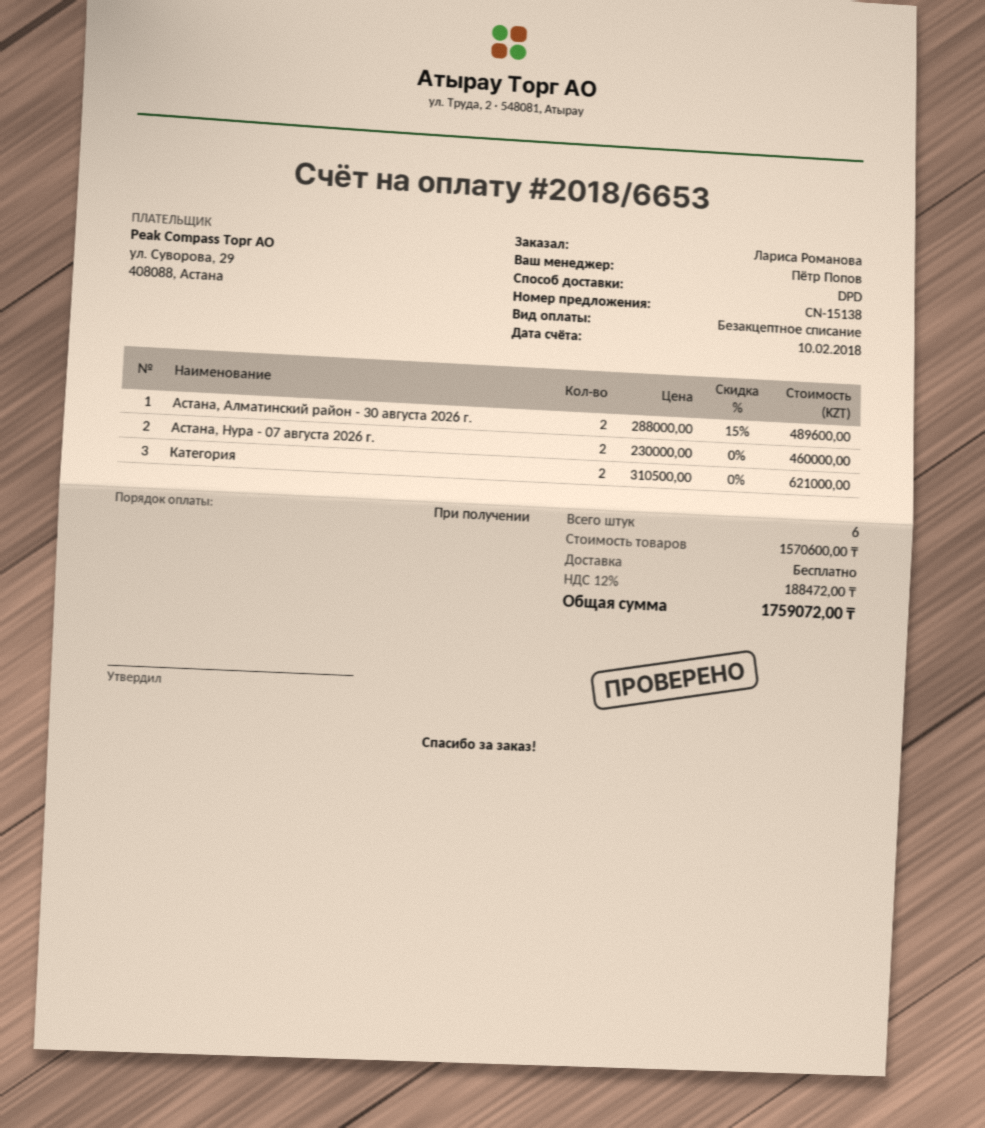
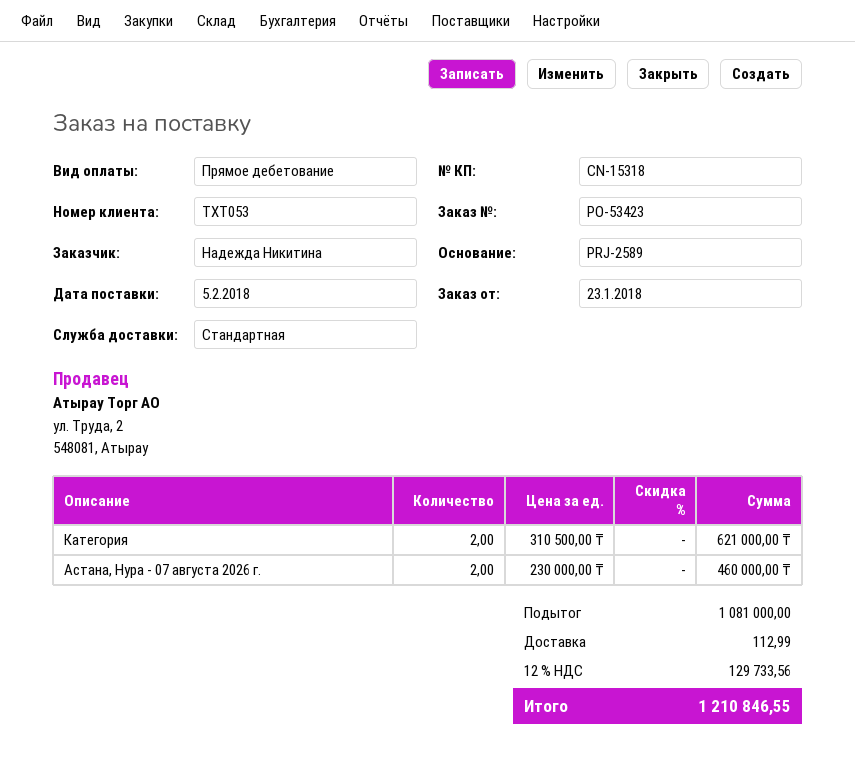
quote number: CN-15138 -> CN-15318
ordered by: Лариса Романова -> Надежда Никитина
shipping method: DPD -> standard
Астана, Алматинский район - 30 августа 2026 г.: 2 x 288000.00 - 15% = 489600.00 -> none
subtotal: 1570600.00 -> 1081000.00
shipping: 0.00 -> 112.99
tax: 12% = 188472.00 -> 12% = 129733.56
total: 1759072.00 -> 1210846.55

